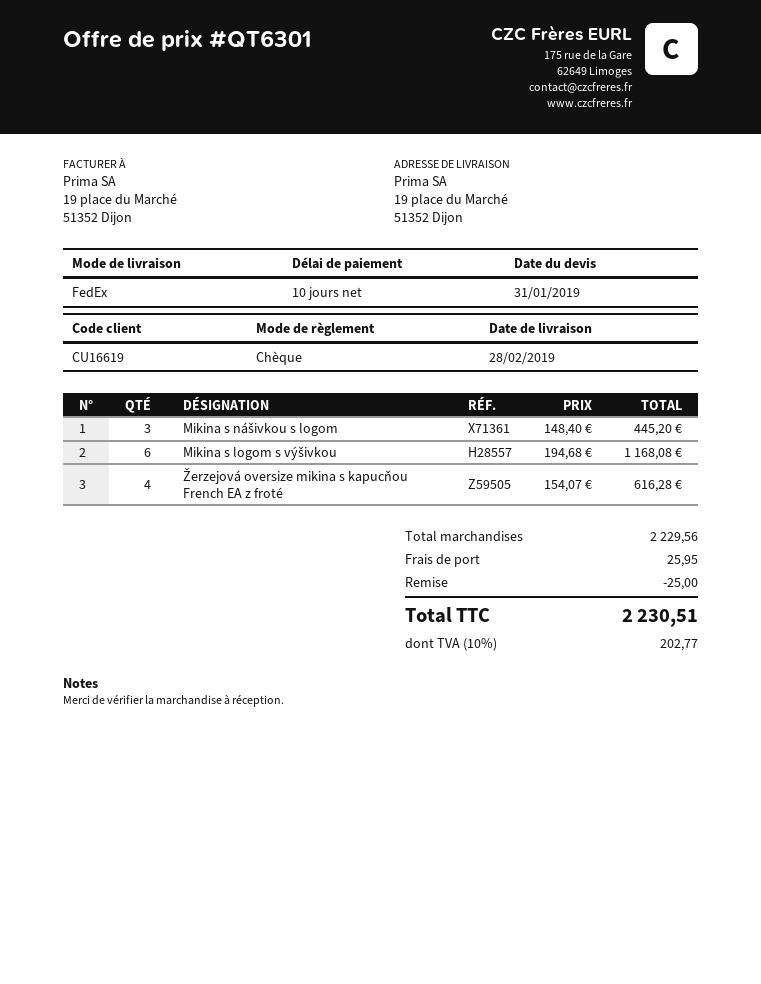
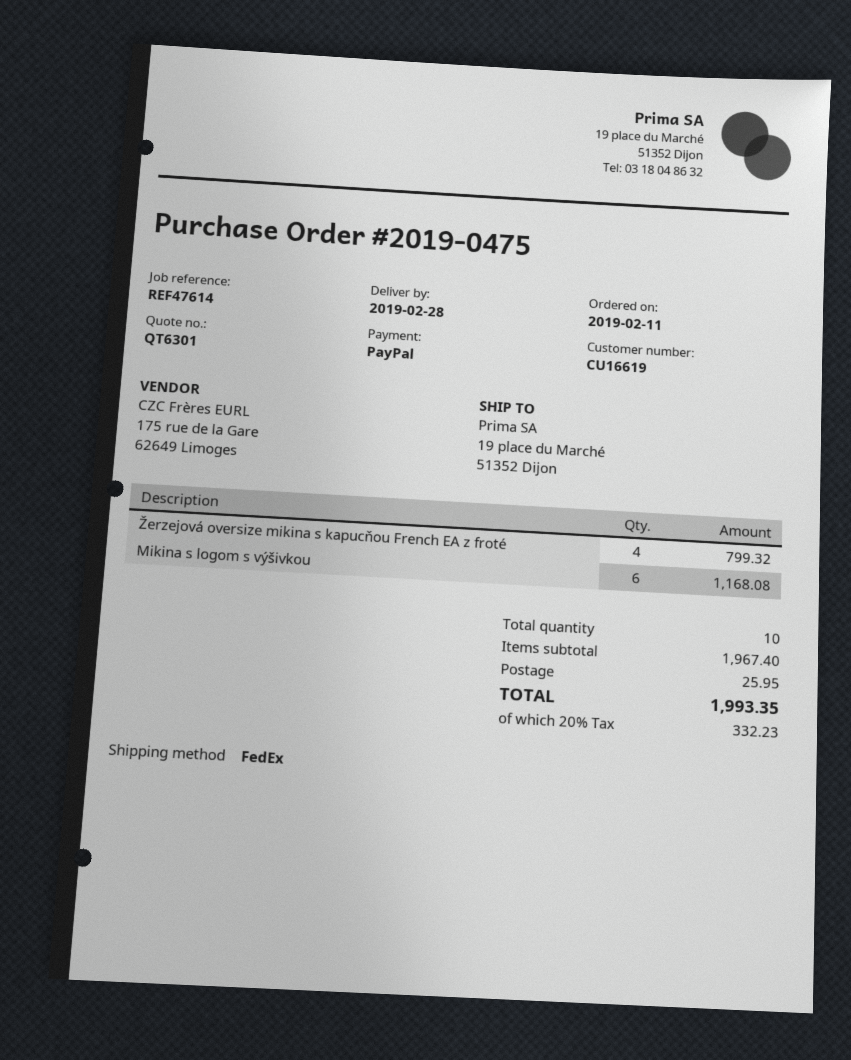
payment method: cheque -> PayPal
Mikina s nášivkou s logom: 3 for 445.20 -> none
Žerzejová oversize mikina s kapucňou French EA z froté: 4 for 616.28 -> 4 for 799.32
subtotal: 2229.56 -> 1967.40
discount: 25.00 -> none
tax: 10% = 202.77 -> 20% = 332.23
total: 2230.51 -> 1993.35

